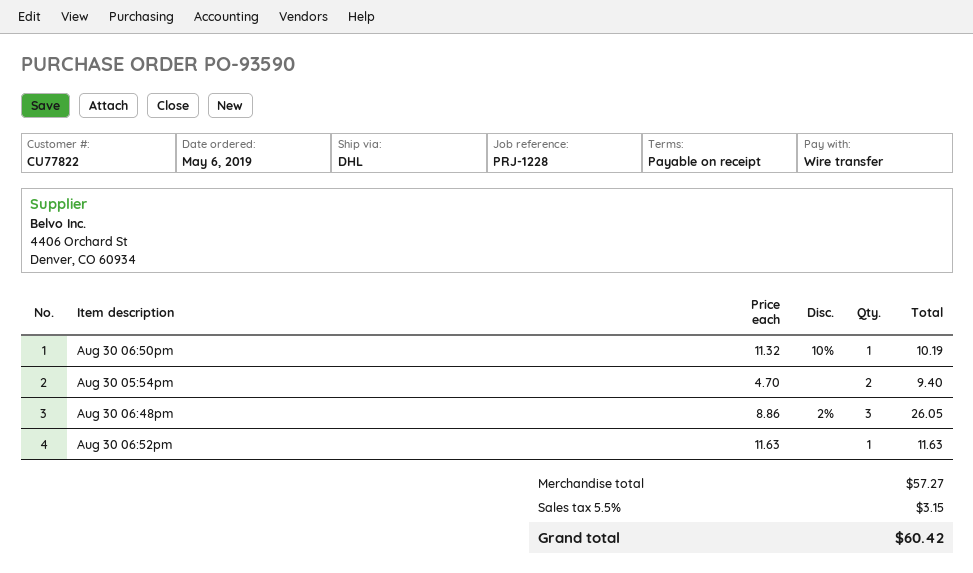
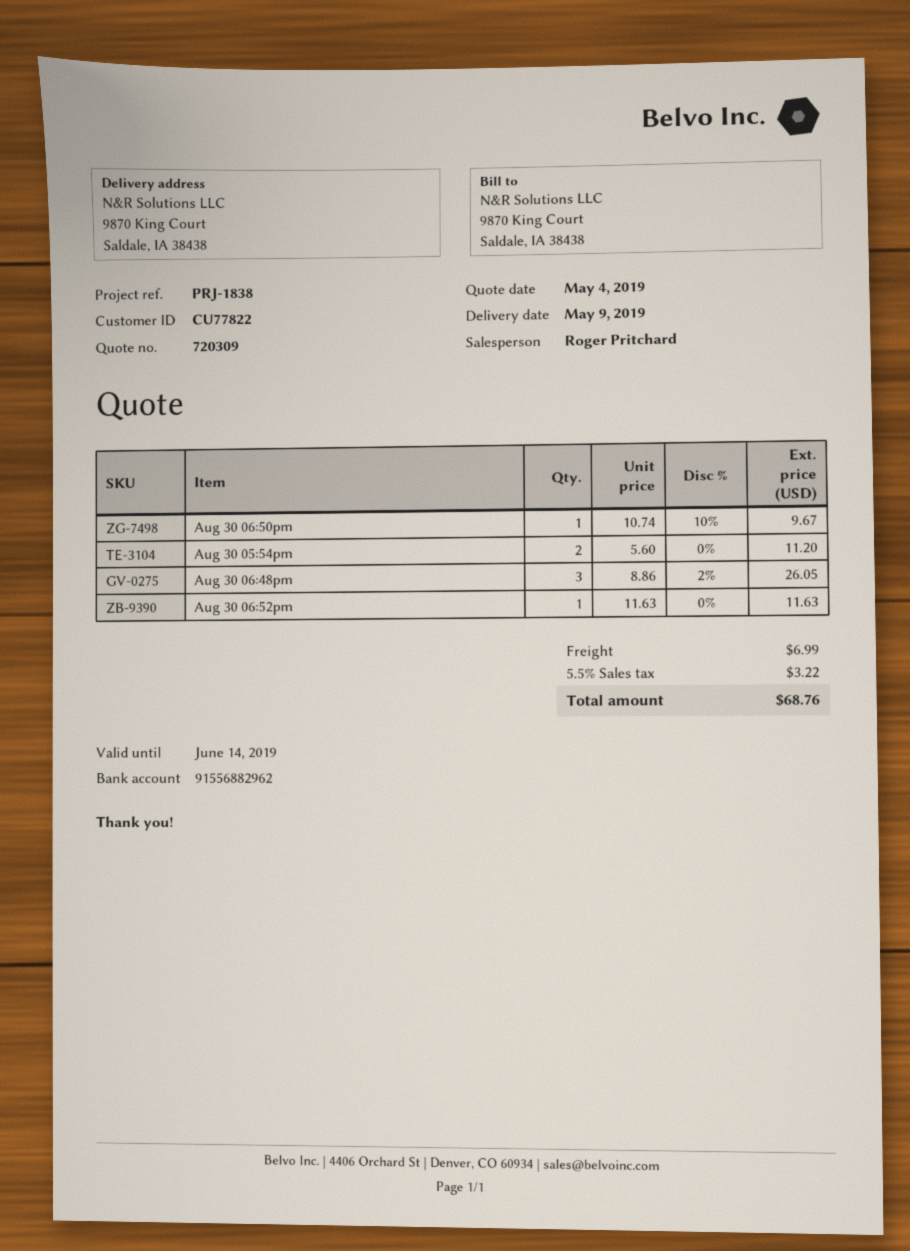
reference: PRJ-1228 -> PRJ-1838
Aug 30 06:50pm: 1 x 11.32 - 10% = 10.19 -> 1 x 10.74 - 10% = 9.67
Aug 30 05:54pm: 2 x 4.70 = 9.40 -> 2 x 5.60 = 11.20
shipping: none -> 6.99
tax: 5.5% = 3.15 -> 5.5% = 3.22
total: 60.42 -> 68.76

